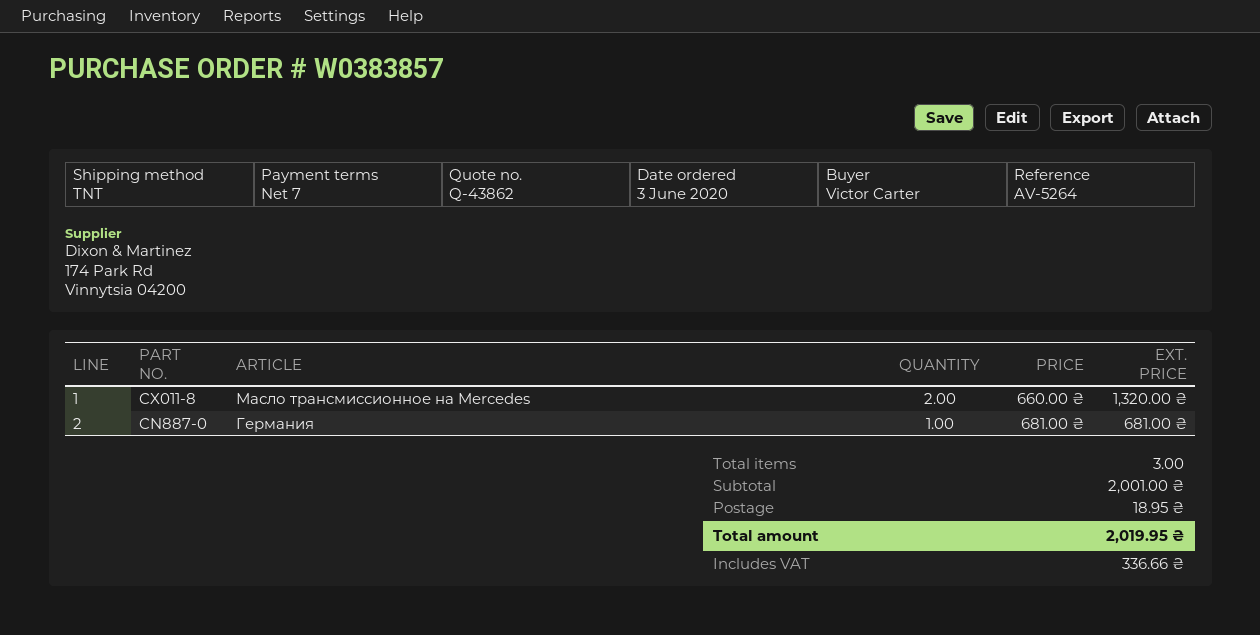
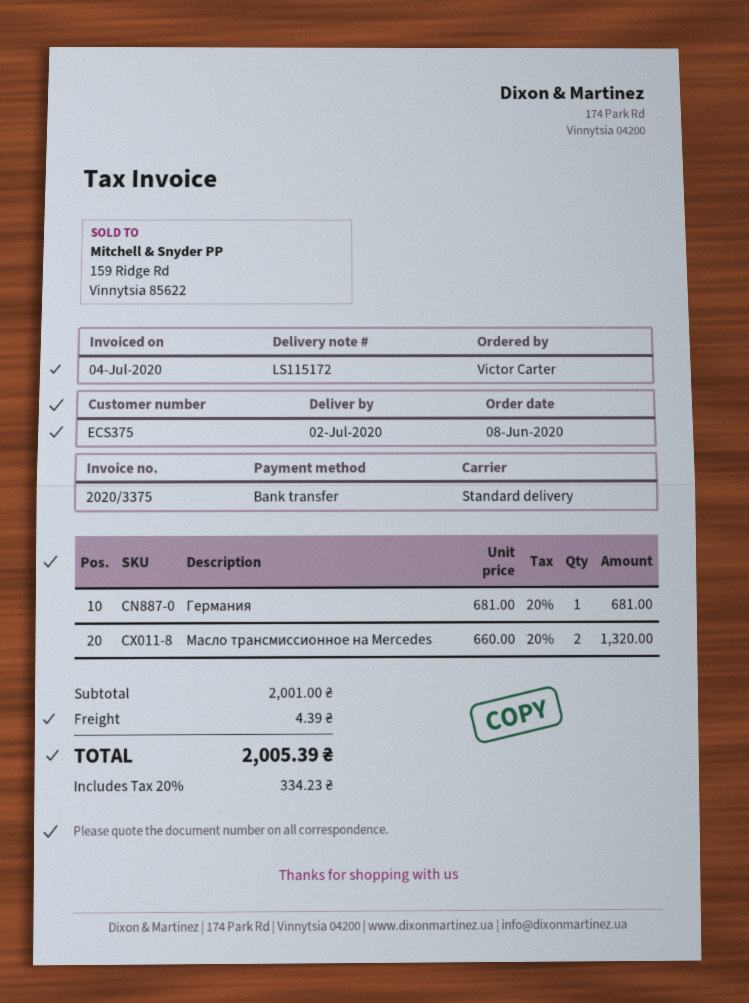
order date: 2020-06-03 -> 2020-06-08
shipping method: TNT -> standard
shipping: 18.95 -> 4.39
tax: 336.66 -> 334.23
total: 2019.95 -> 2005.39

